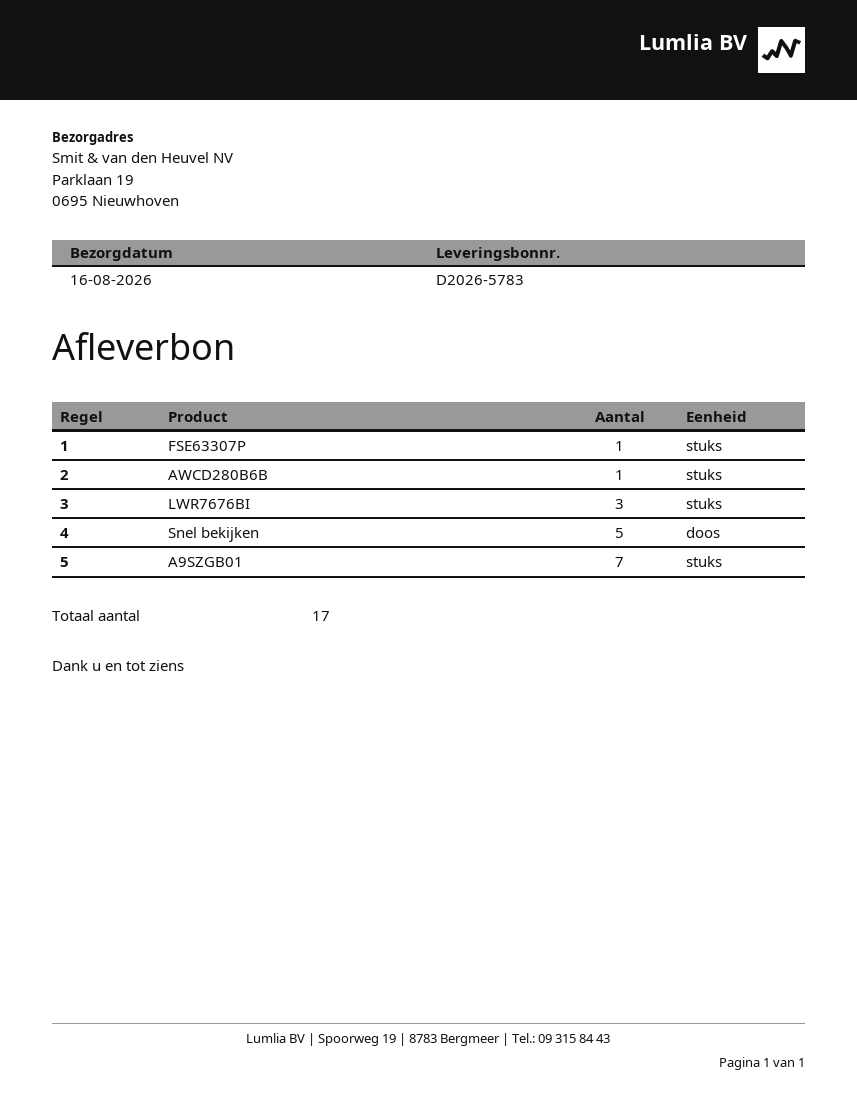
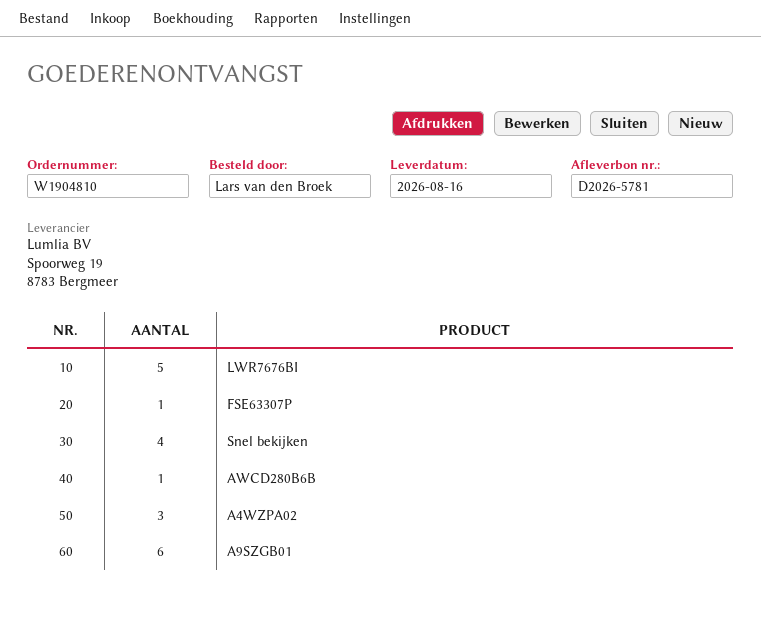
delivery note number: D2026-5783 -> D2026-5781
LWR7676BI: 3 -> 5
Snel bekijken: 5 -> 4
A9SZGB01: 7 -> 6
A4WZPA02: none -> 3

